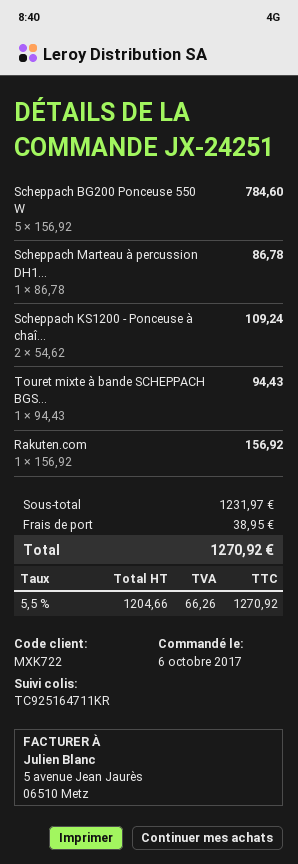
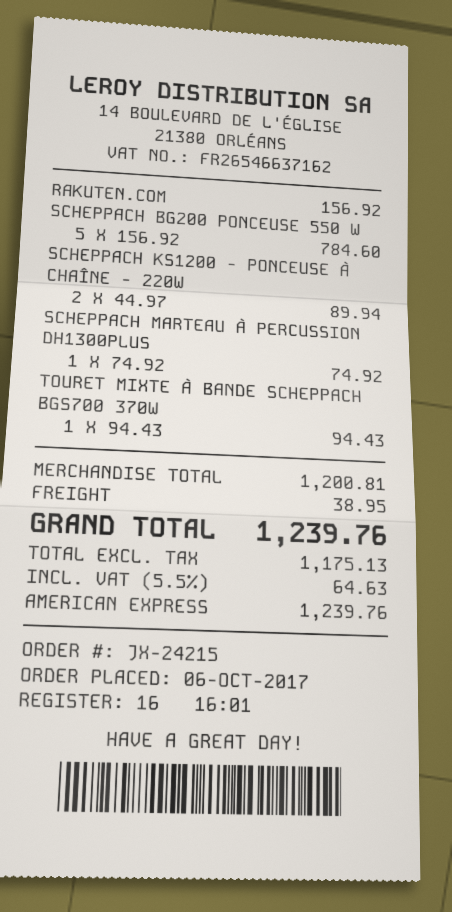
order number: JX-24251 -> JX-24215
Scheppach Marteau à percussion DH1...: 1 x 86.78 = 86.78 -> 1 x 74.92 = 74.92
Scheppach KS1200 - Ponceuse à chaî...: 2 x 54.62 = 109.24 -> 2 x 44.97 = 89.94
subtotal: 1231.97 -> 1200.81
net: 1204.66 -> 1175.13
tax: 5.5% = 66.26 -> 5.5% = 64.63
total: 1270.92 -> 1239.76

